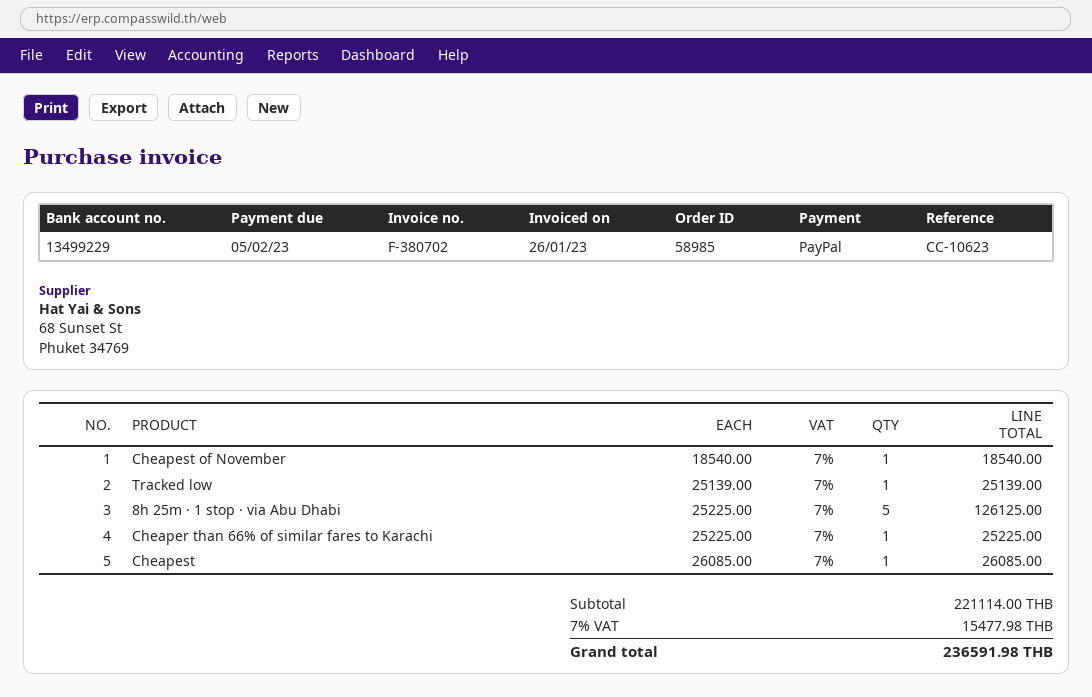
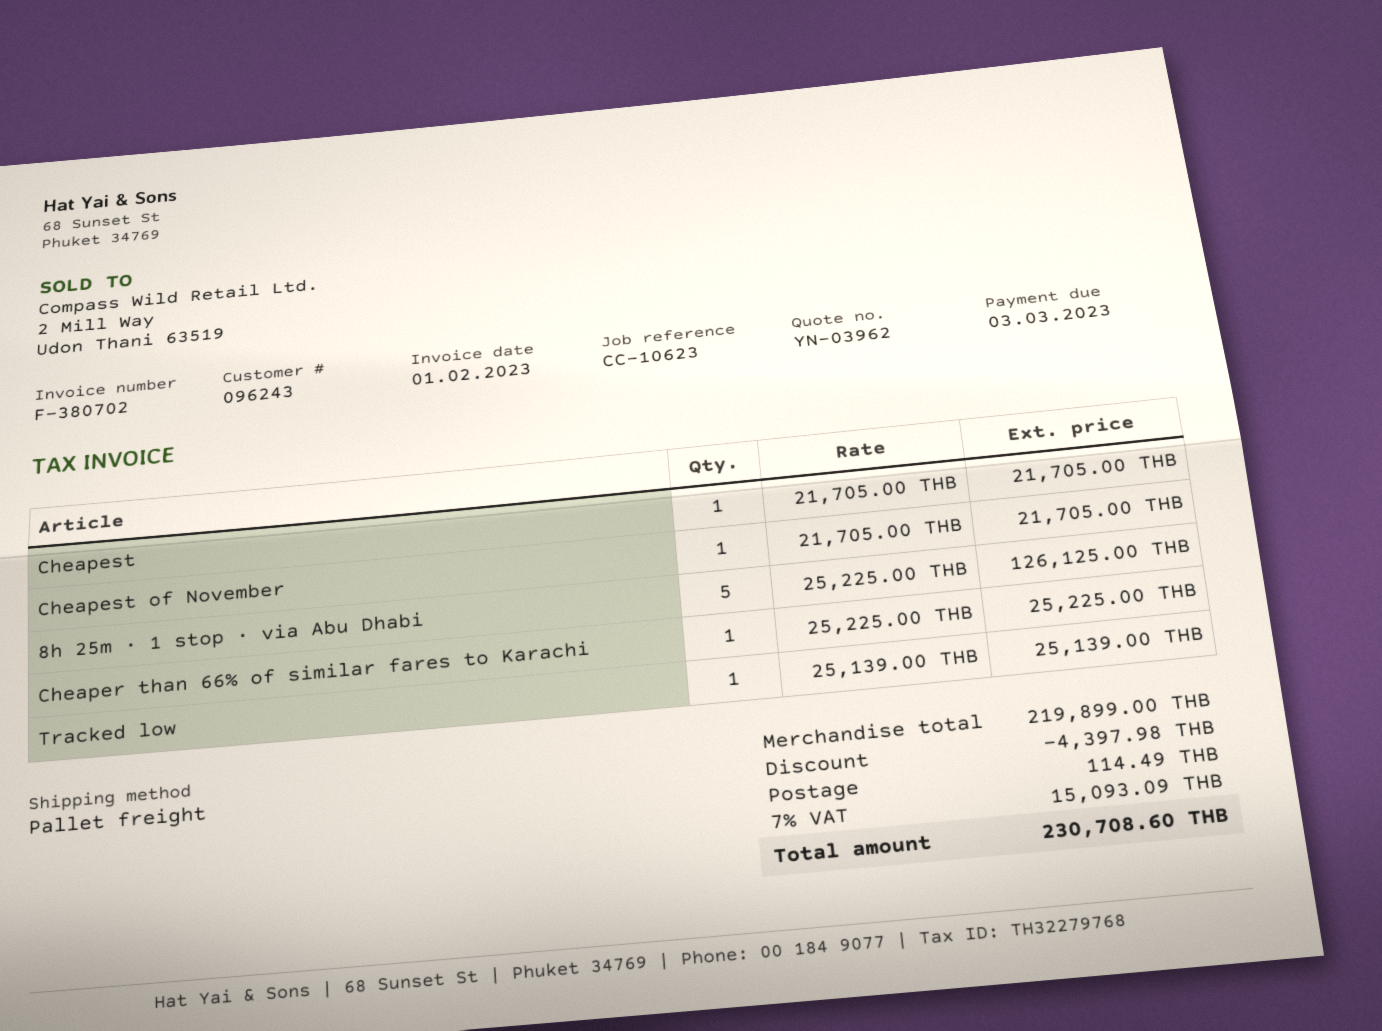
invoice date: 2023-01-26 -> 2023-02-01
due date: 2023-02-05 -> 2023-03-03
Cheapest of November: 1 x 18540.00 = 18540.00 -> 1 x 21705.00 = 21705.00
Cheapest: 1 x 26085.00 = 26085.00 -> 1 x 21705.00 = 21705.00
subtotal: 221114.00 -> 219899.00
discount: none -> 4397.98
shipping: none -> 114.49
tax: 7% = 15477.98 -> 7% = 15093.09
total: 236591.98 -> 230708.60

